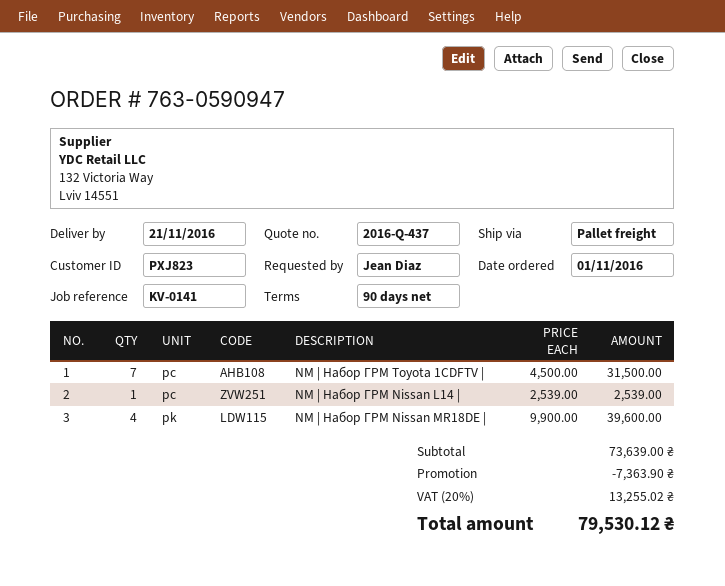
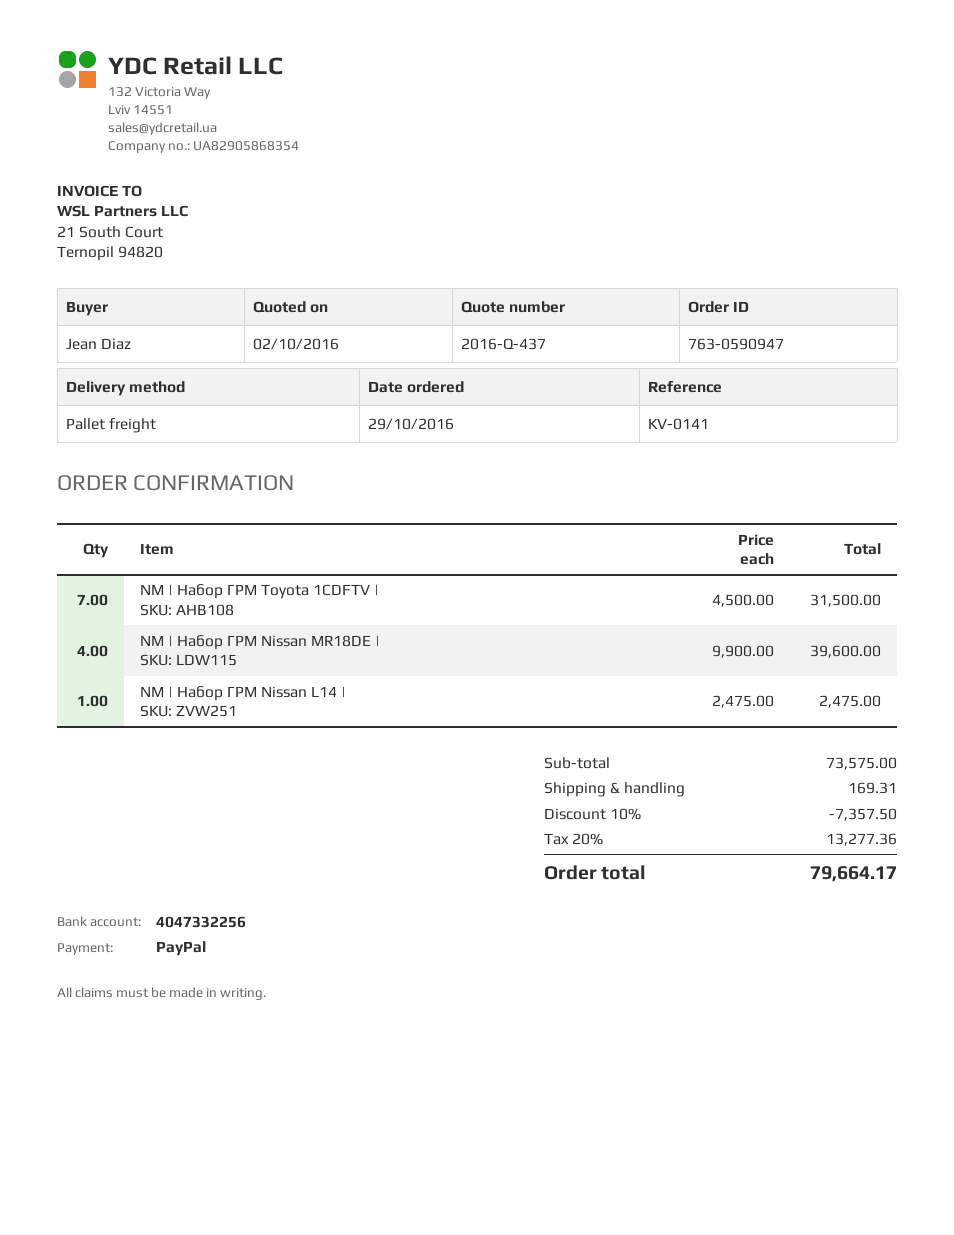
order date: 2016-11-01 -> 2016-10-29
NM | Набор ГРМ Nissan L14 |: 1 x 2539.00 = 2539.00 -> 1 x 2475.00 = 2475.00
subtotal: 73639.00 -> 73575.00
discount: 7363.90 -> 7357.50
shipping: none -> 169.31
tax: 20% = 13255.02 -> 20% = 13277.36
total: 79530.12 -> 79664.17

